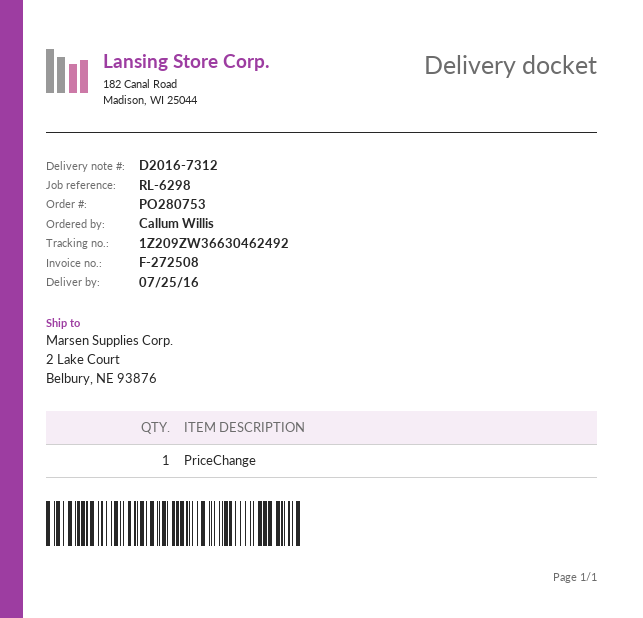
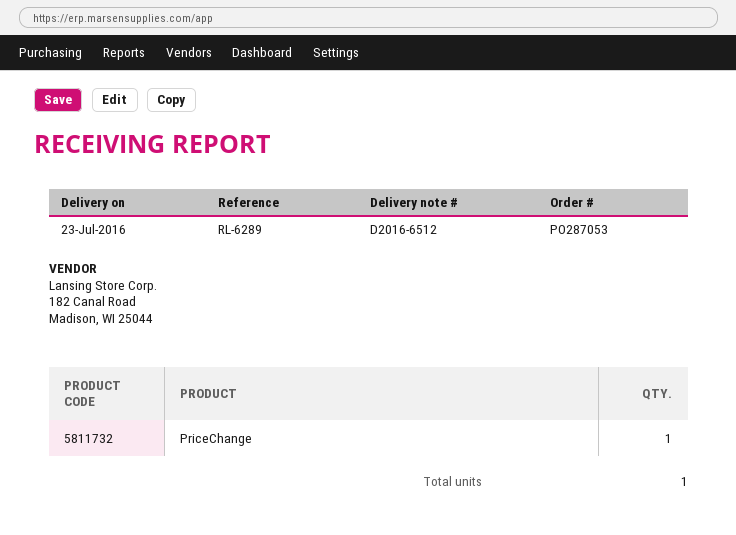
order number: PO280753 -> PO287053
delivery note number: D2016-7312 -> D2016-6512
delivery date: 2016-07-25 -> 2016-07-23
reference: RL-6298 -> RL-6289

